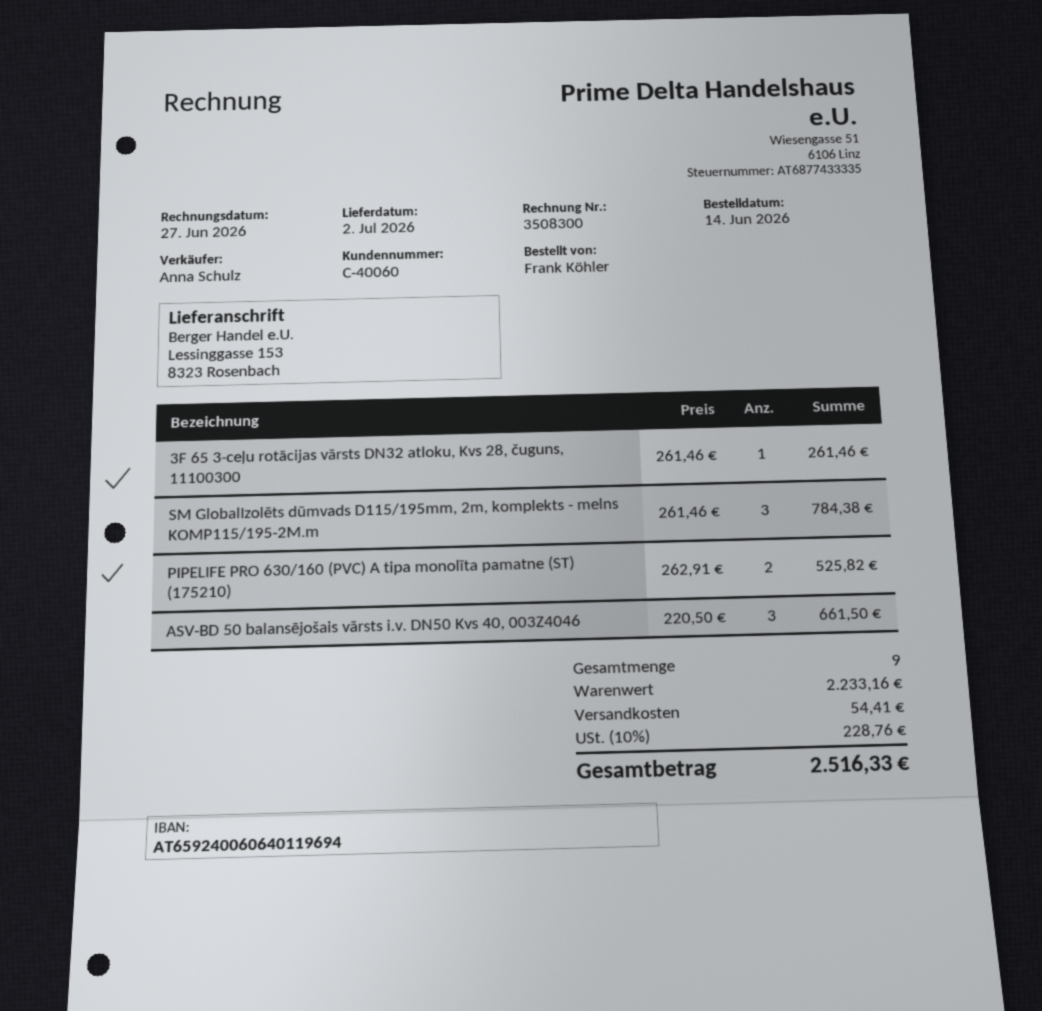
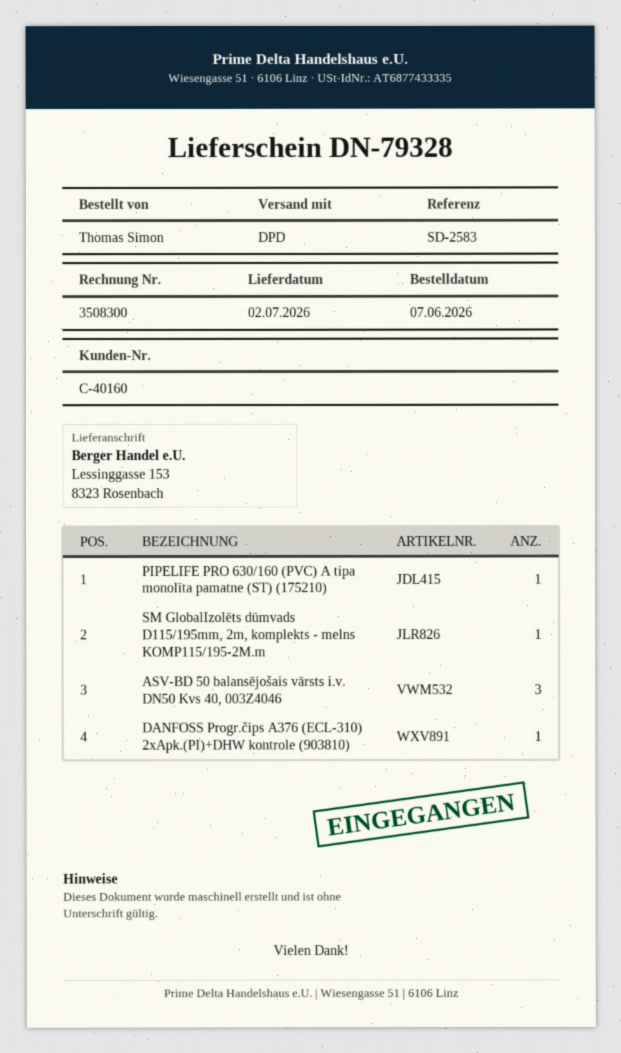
order date: 2026-06-14 -> 2026-06-07
customer number: C-40060 -> C-40160
ordered by: Frank Köhler -> Thomas Simon
3F 65 3-ceļu rotācijas vārsts DN32 atloku, Kvs 28, čuguns, 11100300: 1 -> none
SM GlobalIzolēts dūmvads D115/195mm, 2m, komplekts - melns KOMP115/195-2M.m: 3 -> 1
PIPELIFE PRO 630/160 (PVC) A tipa monolīta pamatne (ST) (175210): 2 -> 1
DANFOSS Progr.čips A376 (ECL-310) 2xApk.(PI)+DHW kontrole (903810): none -> 1

